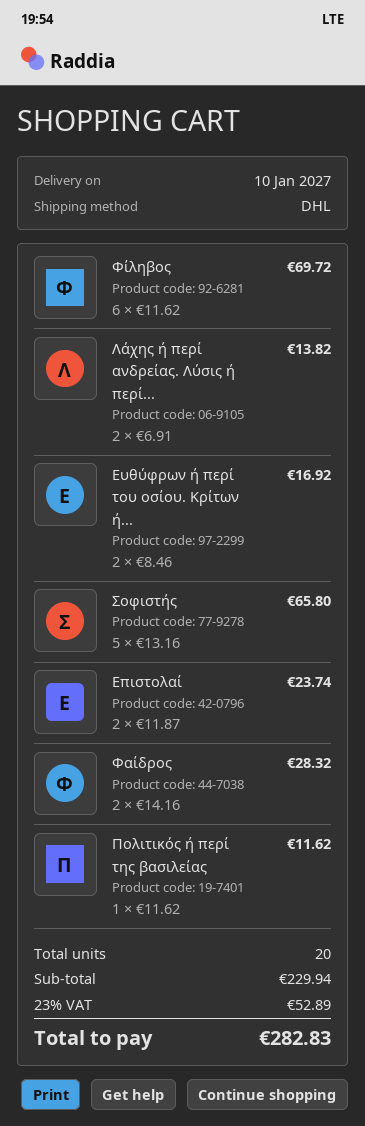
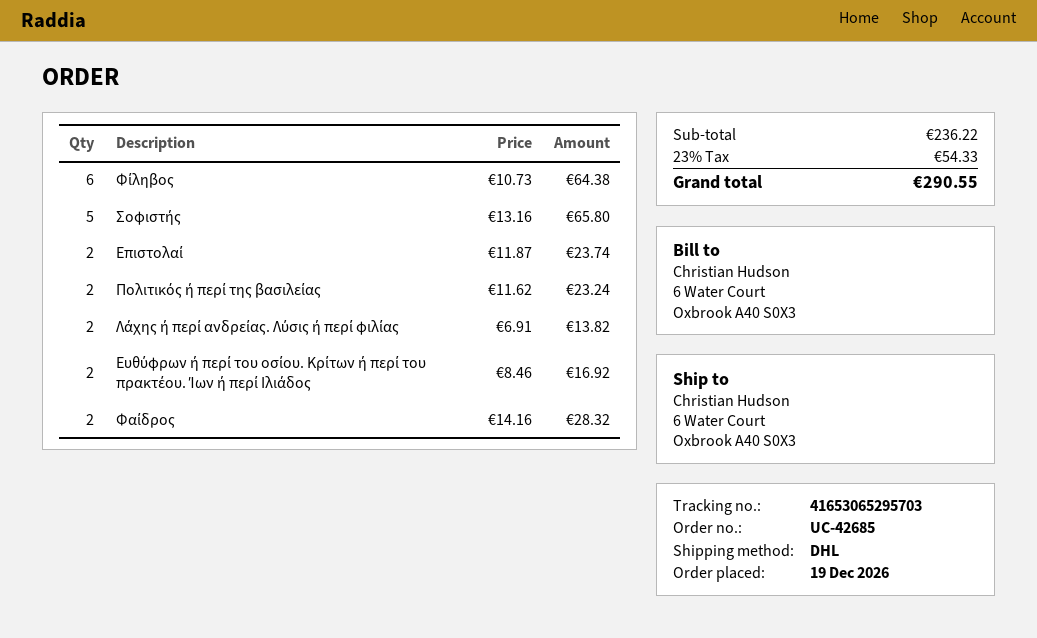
Φίληβος: 6 x 11.62 = 69.72 -> 6 x 10.73 = 64.38
Πολιτικός ή περί της βασιλείας: 1 x 11.62 = 11.62 -> 2 x 11.62 = 23.24
subtotal: 229.94 -> 236.22
tax: 23% = 52.89 -> 23% = 54.33
total: 282.83 -> 290.55

